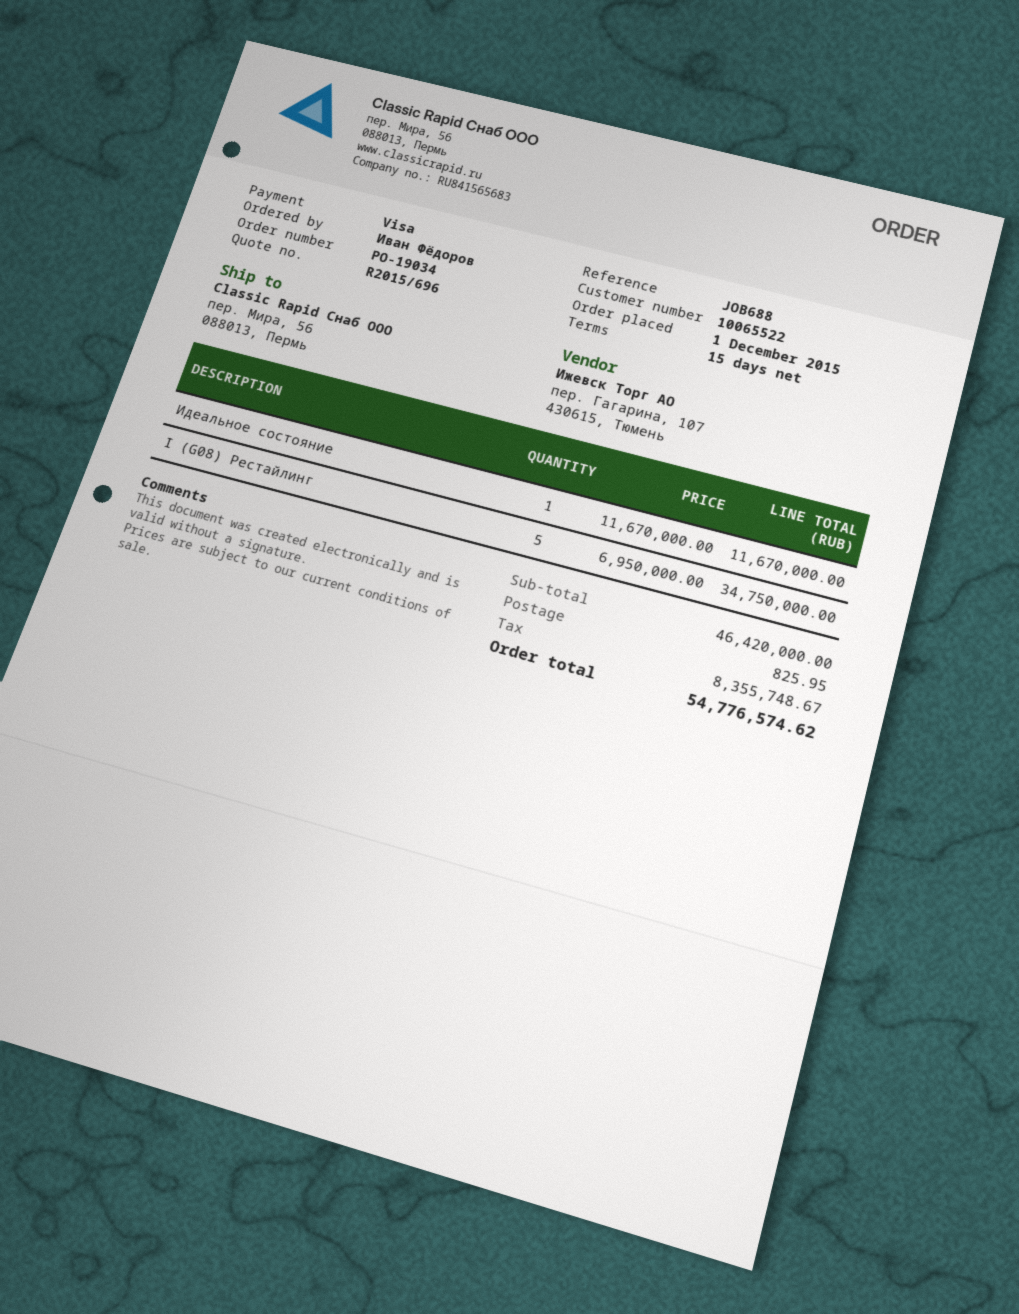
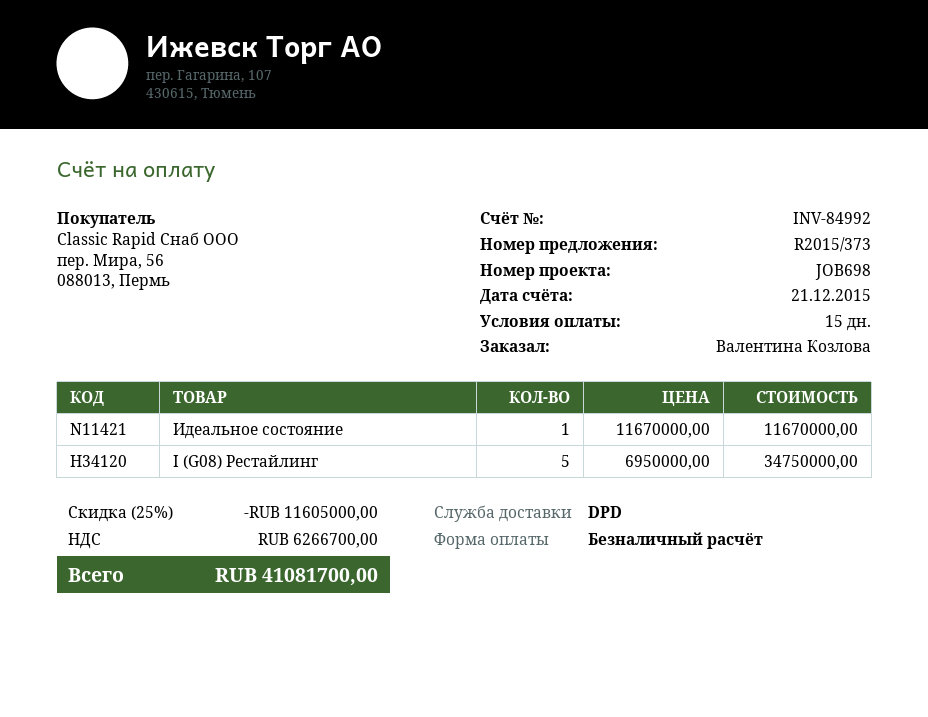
quote number: R2015/696 -> R2015/373
reference: JOB688 -> JOB698
ordered by: Иван Фёдоров -> Валентина Козлова
payment method: Visa -> bank transfer
discount: none -> 25% = 11605000.00
shipping: 825.95 -> none
tax: 8355748.67 -> 6266700.00
total: 54776574.62 -> 41081700.00

